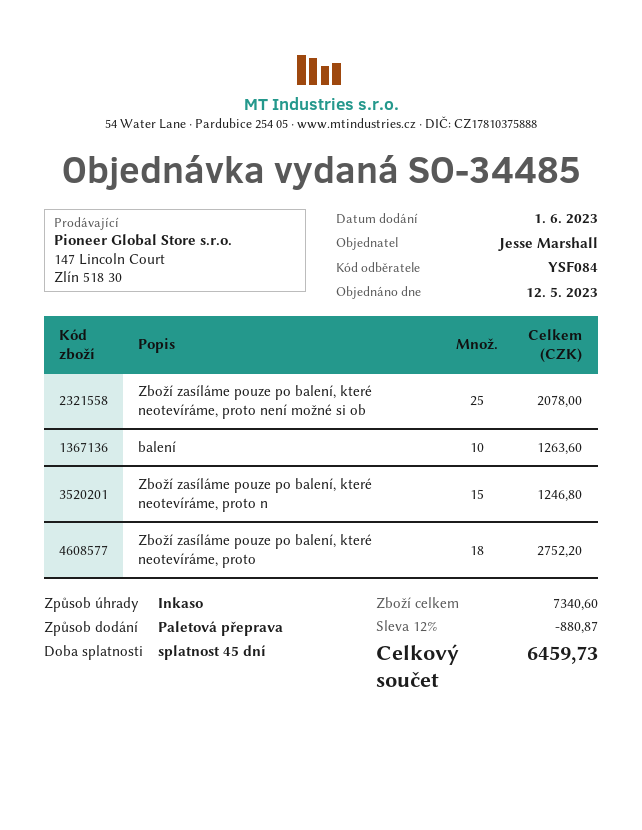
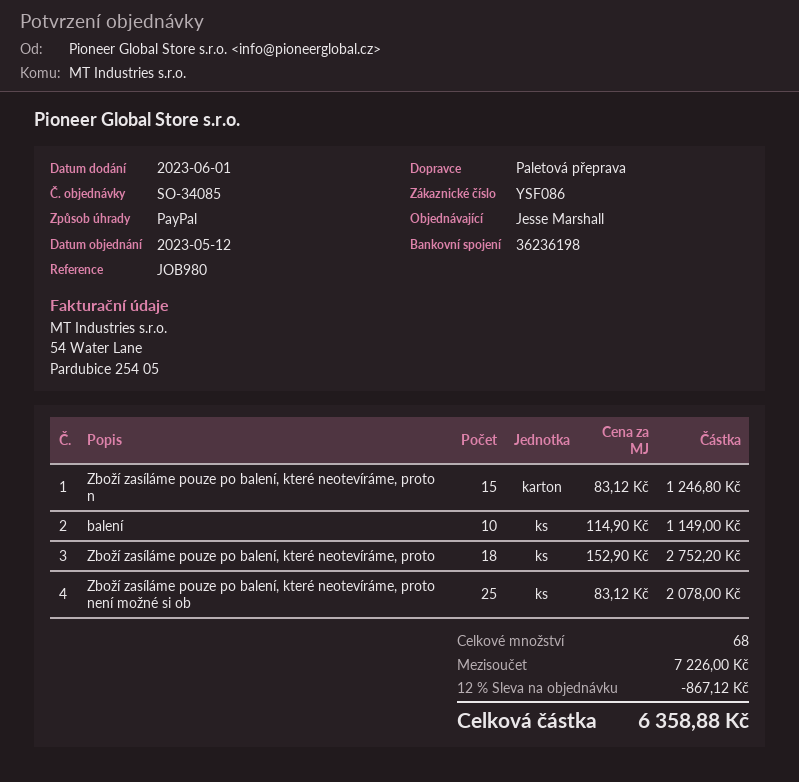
order number: SO-34485 -> SO-34085
customer number: YSF084 -> YSF086
payment method: direct debit -> PayPal
balení: 10 for 1263.60 -> 10 for 1149.00
subtotal: 7340.60 -> 7226.00
discount: 12% = 880.87 -> 12% = 867.12
total: 6459.73 -> 6358.88

